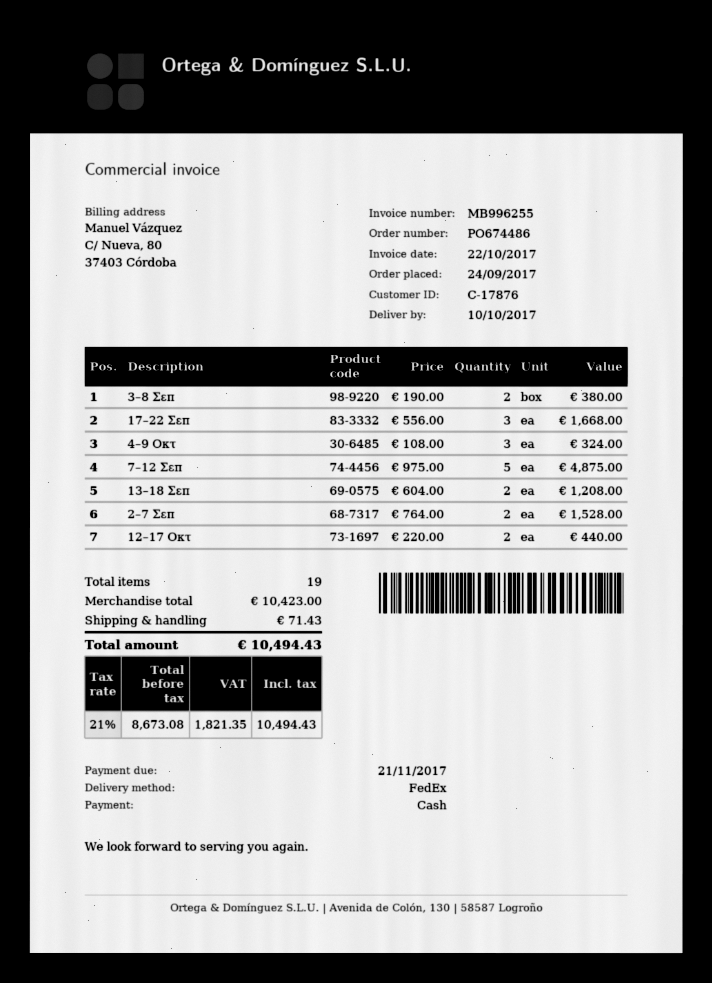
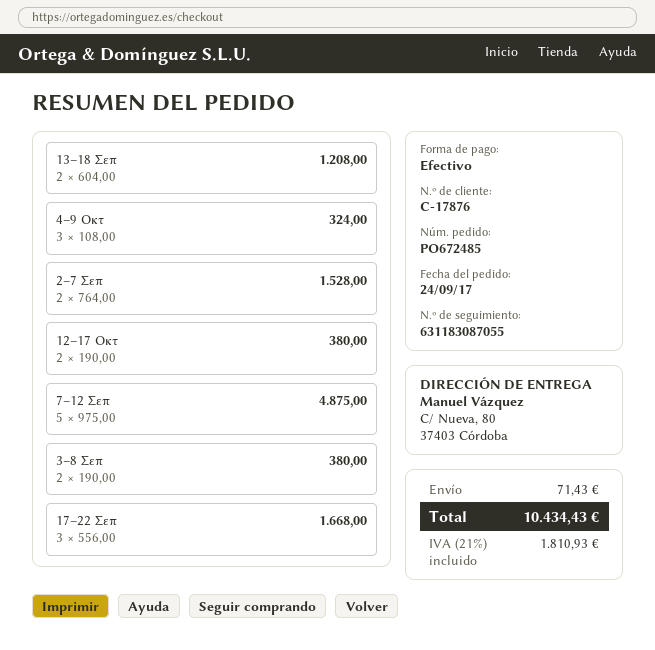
order number: PO674486 -> PO672485
12–17 Οκτ: 2 x 220.00 = 440.00 -> 2 x 190.00 = 380.00
tax: 21% = 1821.35 -> 21% = 1810.93
total: 10494.43 -> 10434.43

